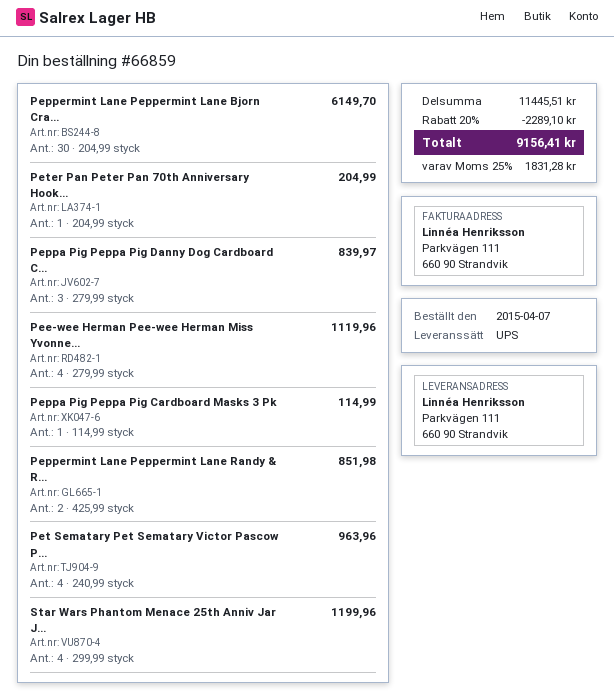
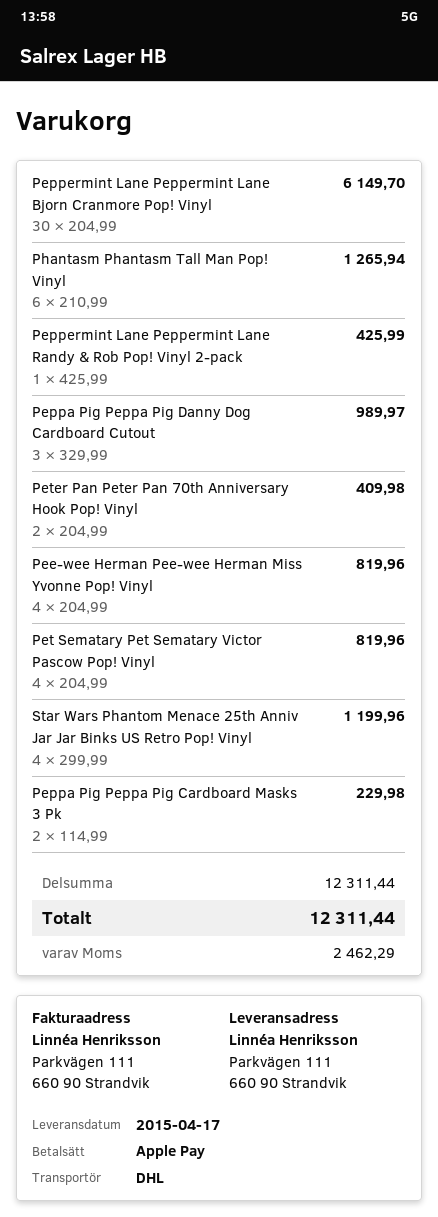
shipping method: UPS -> DHL
Peter Pan Peter Pan 70th Anniversary Hook...: 1 x 204.99 = 204.99 -> 2 x 204.99 = 409.98
Peppa Pig Peppa Pig Danny Dog Cardboard C...: 3 x 279.99 = 839.97 -> 3 x 329.99 = 989.97
Pee-wee Herman Pee-wee Herman Miss Yvonne...: 4 x 279.99 = 1119.96 -> 4 x 204.99 = 819.96
Peppa Pig Peppa Pig Cardboard Masks 3 Pk: 1 x 114.99 = 114.99 -> 2 x 114.99 = 229.98
Peppermint Lane Peppermint Lane Randy & R...: 2 x 425.99 = 851.98 -> 1 x 425.99 = 425.99
Pet Sematary Pet Sematary Victor Pascow P...: 4 x 240.99 = 963.96 -> 4 x 204.99 = 819.96
Phantasm Phantasm Tall Man Pop! Vinyl: none -> 6 x 210.99 = 1265.94
subtotal: 11445.51 -> 12311.44
discount: 20% = 2289.10 -> none
tax: 1831.28 -> 2462.29
total: 9156.41 -> 12311.44

